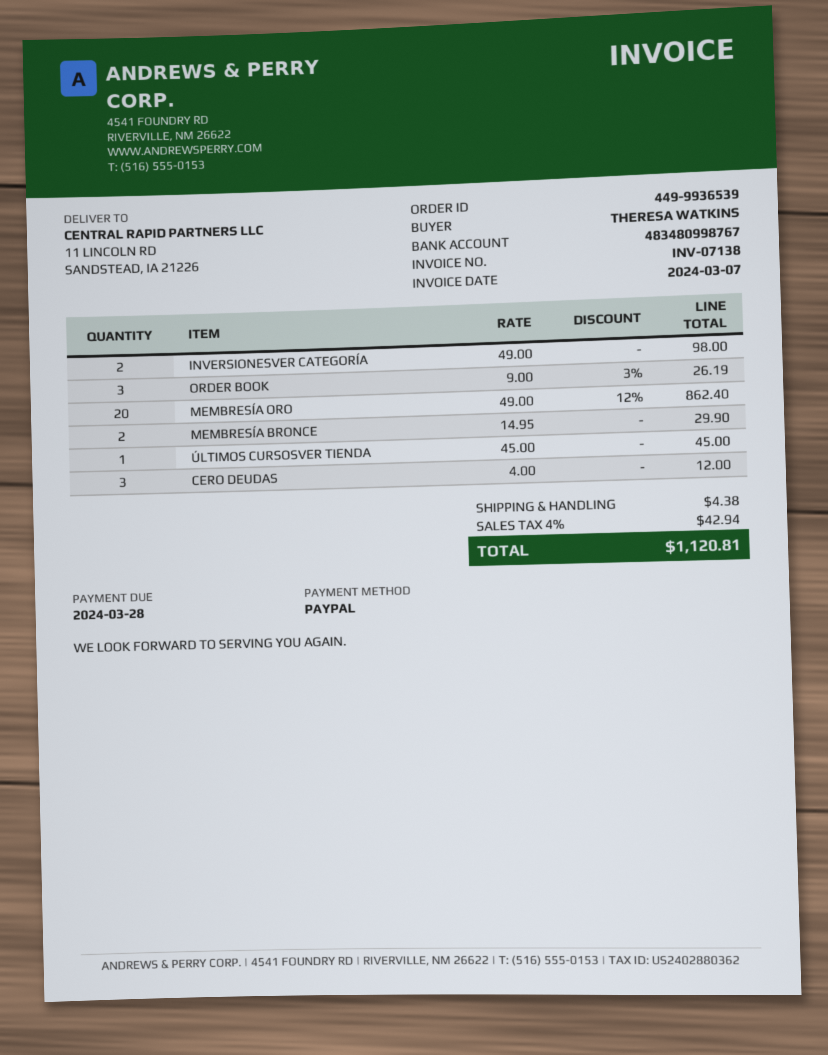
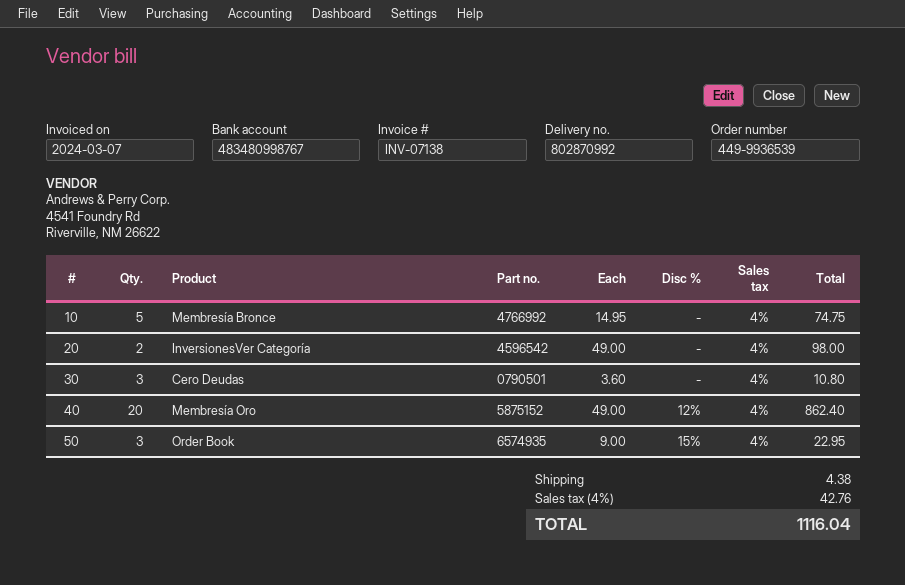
ORDER BOOK: 3 x 9.00 - 3% = 26.19 -> 3 x 9.00 - 15% = 22.95
MEMBRESÍA BRONCE: 2 x 14.95 = 29.90 -> 5 x 14.95 = 74.75
ÚLTIMOS CURSOSVER TIENDA: 1 x 45.00 = 45.00 -> none
CERO DEUDAS: 3 x 4.00 = 12.00 -> 3 x 3.60 = 10.80
tax: 4% = 42.94 -> 4% = 42.76
total: 1120.81 -> 1116.04

